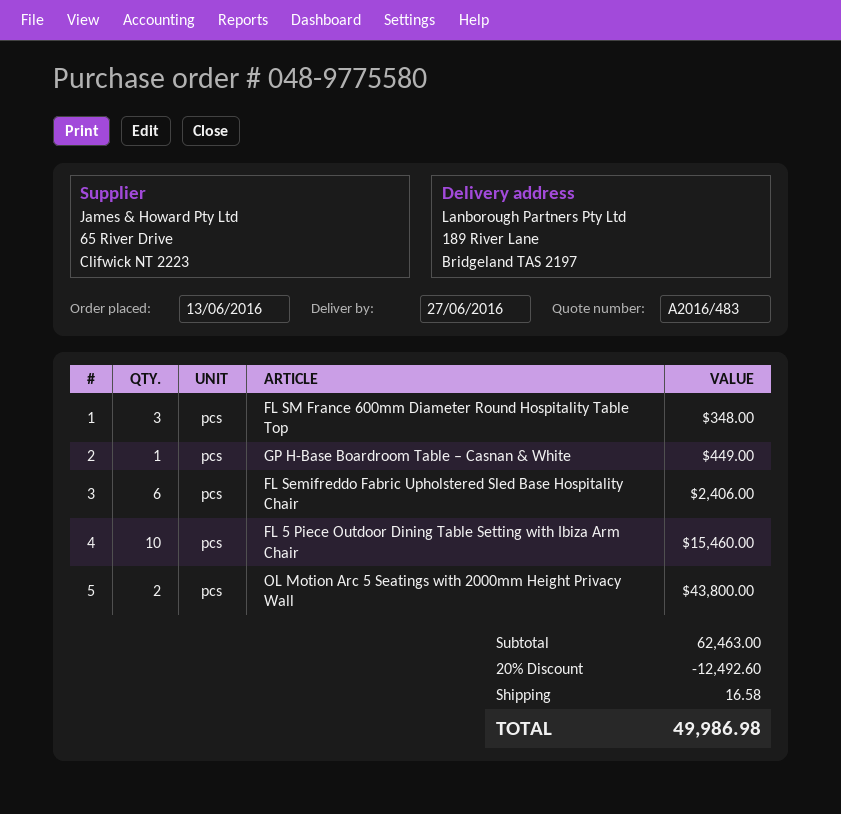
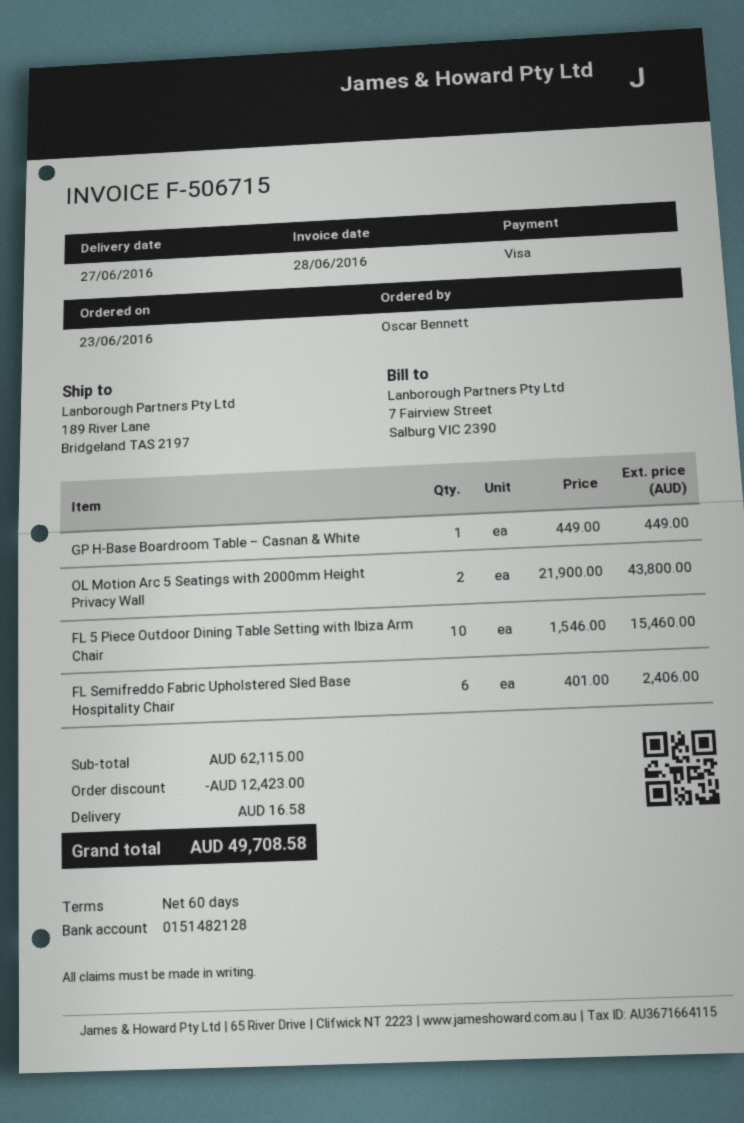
order date: 2016-06-13 -> 2016-06-23
FL SM France 600mm Diameter Round Hospitality Table Top: 3 for 348.00 -> none
subtotal: 62463.00 -> 62115.00
discount: 12492.60 -> 12423.00
total: 49986.98 -> 49708.58

